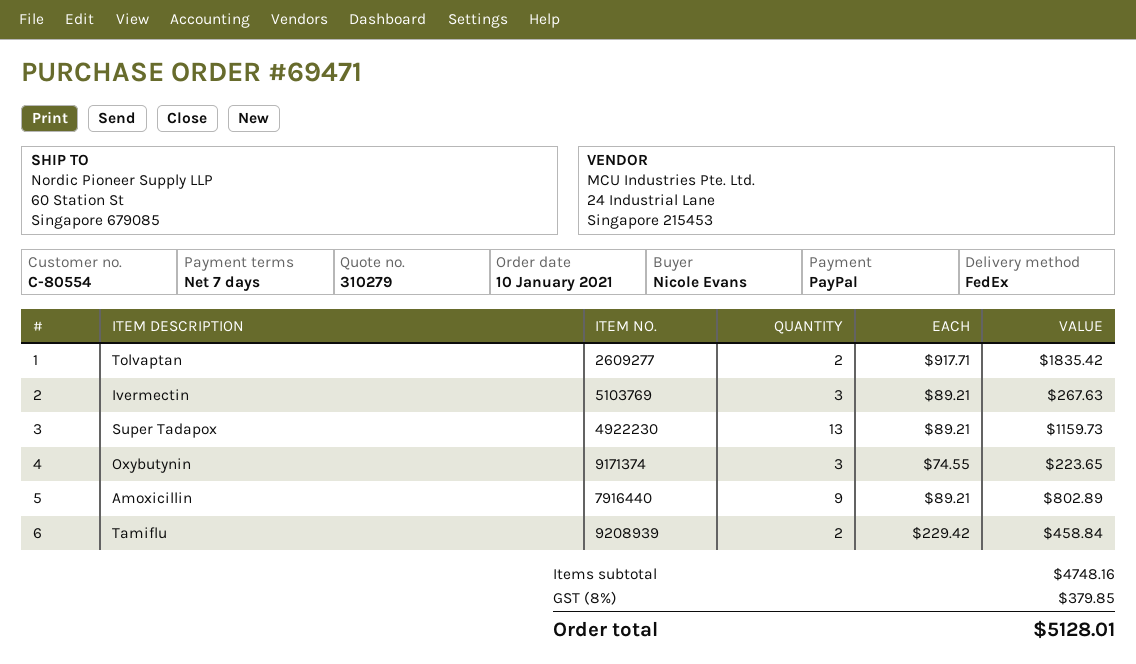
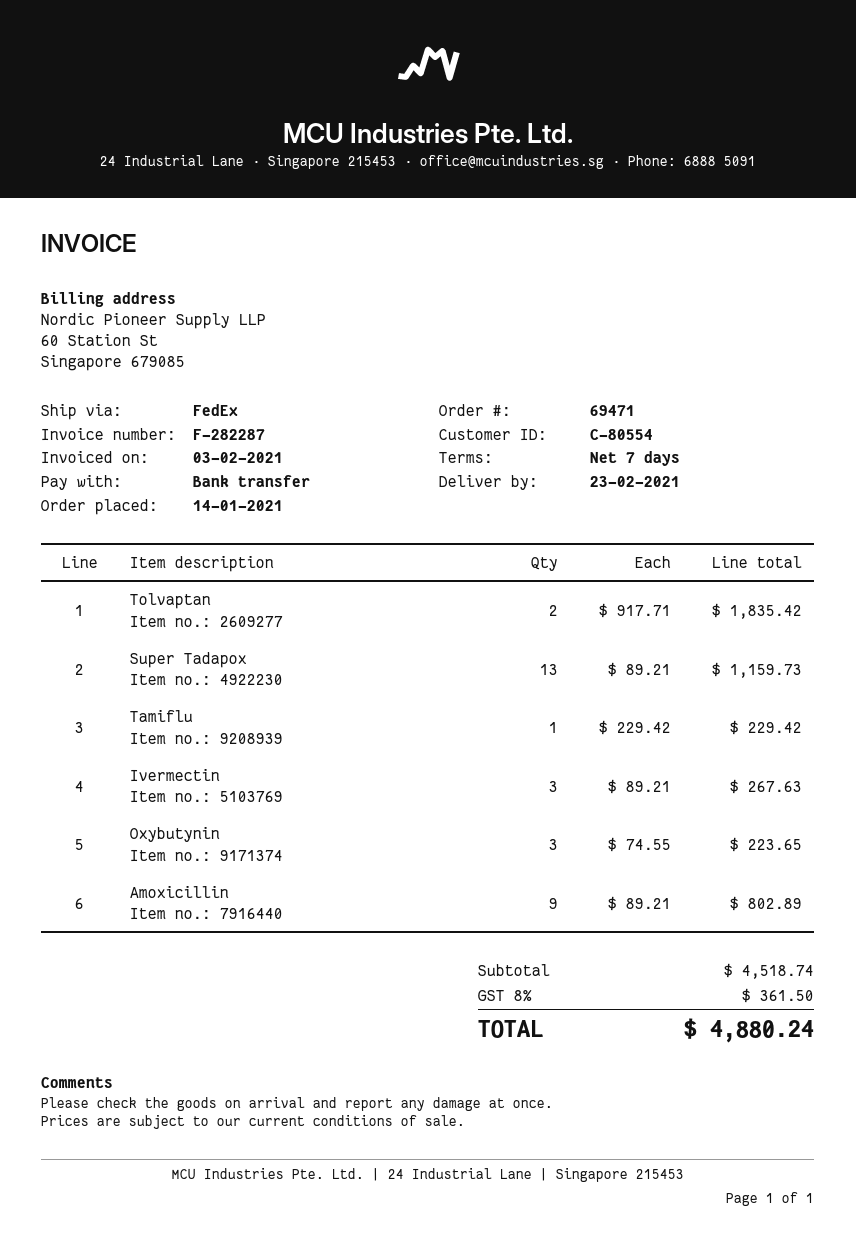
order date: 2021-01-10 -> 2021-01-14
payment method: PayPal -> bank transfer
Tamiflu: 2 x 229.42 = 458.84 -> 1 x 229.42 = 229.42
subtotal: 4748.16 -> 4518.74
tax: 8% = 379.85 -> 8% = 361.50
total: 5128.01 -> 4880.24

